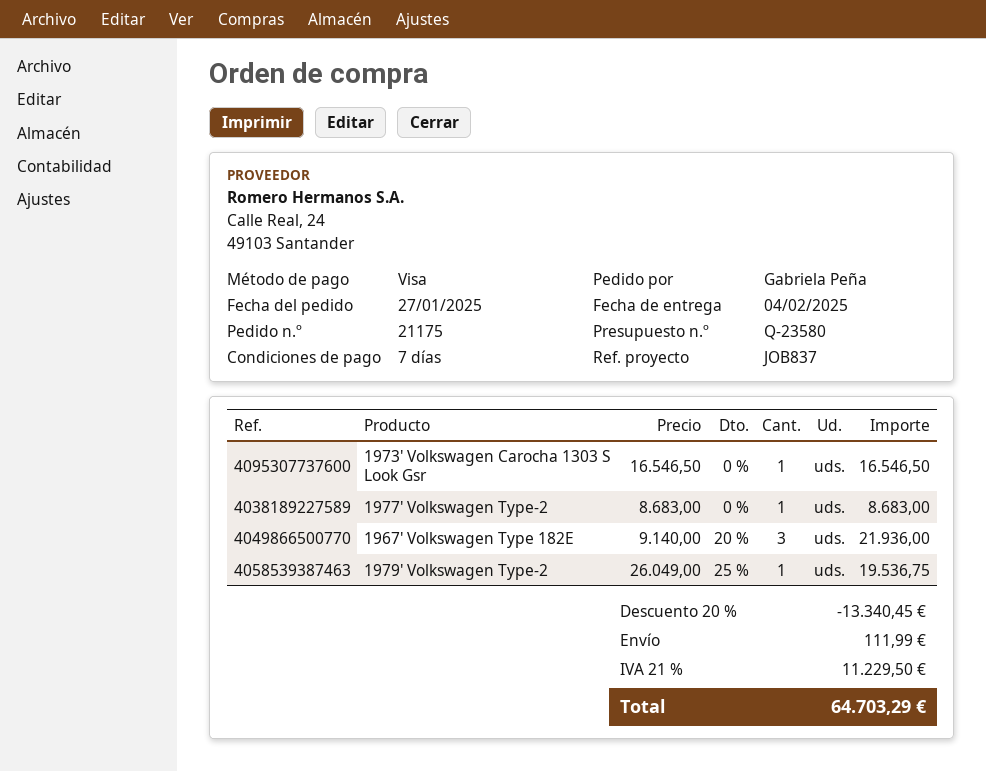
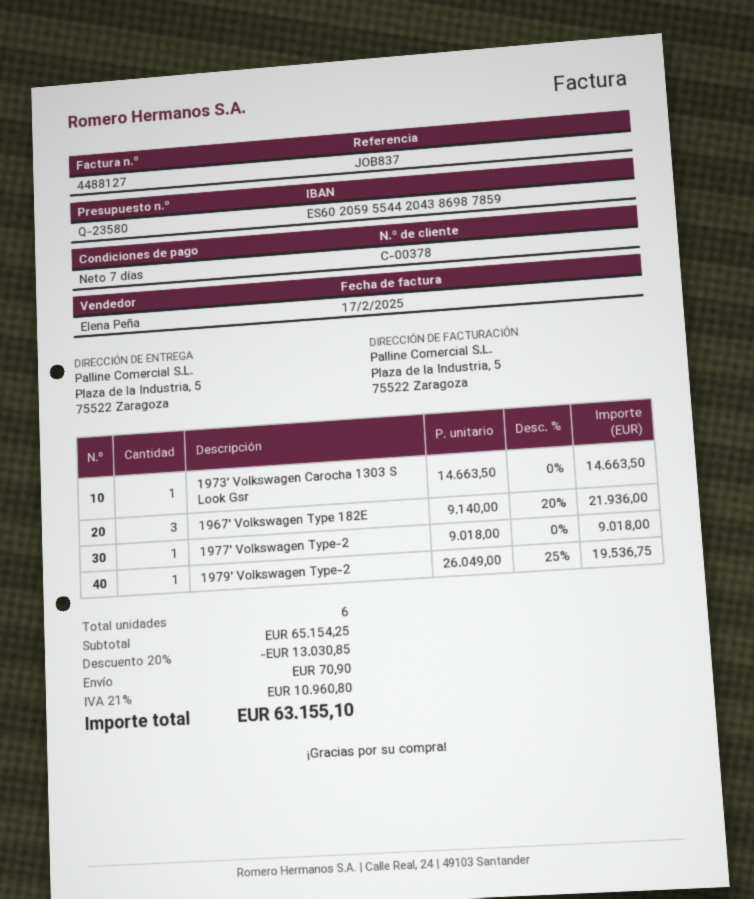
1973' Volkswagen Carocha 1303 S Look Gsr: 1 x 16546.50 = 16546.50 -> 1 x 14663.50 = 14663.50
1977' Volkswagen Type-2: 1 x 8683.00 = 8683.00 -> 1 x 9018.00 = 9018.00
discount: 20% = 13340.45 -> 20% = 13030.85
shipping: 111.99 -> 70.90
tax: 21% = 11229.50 -> 21% = 10960.80
total: 64703.29 -> 63155.10

